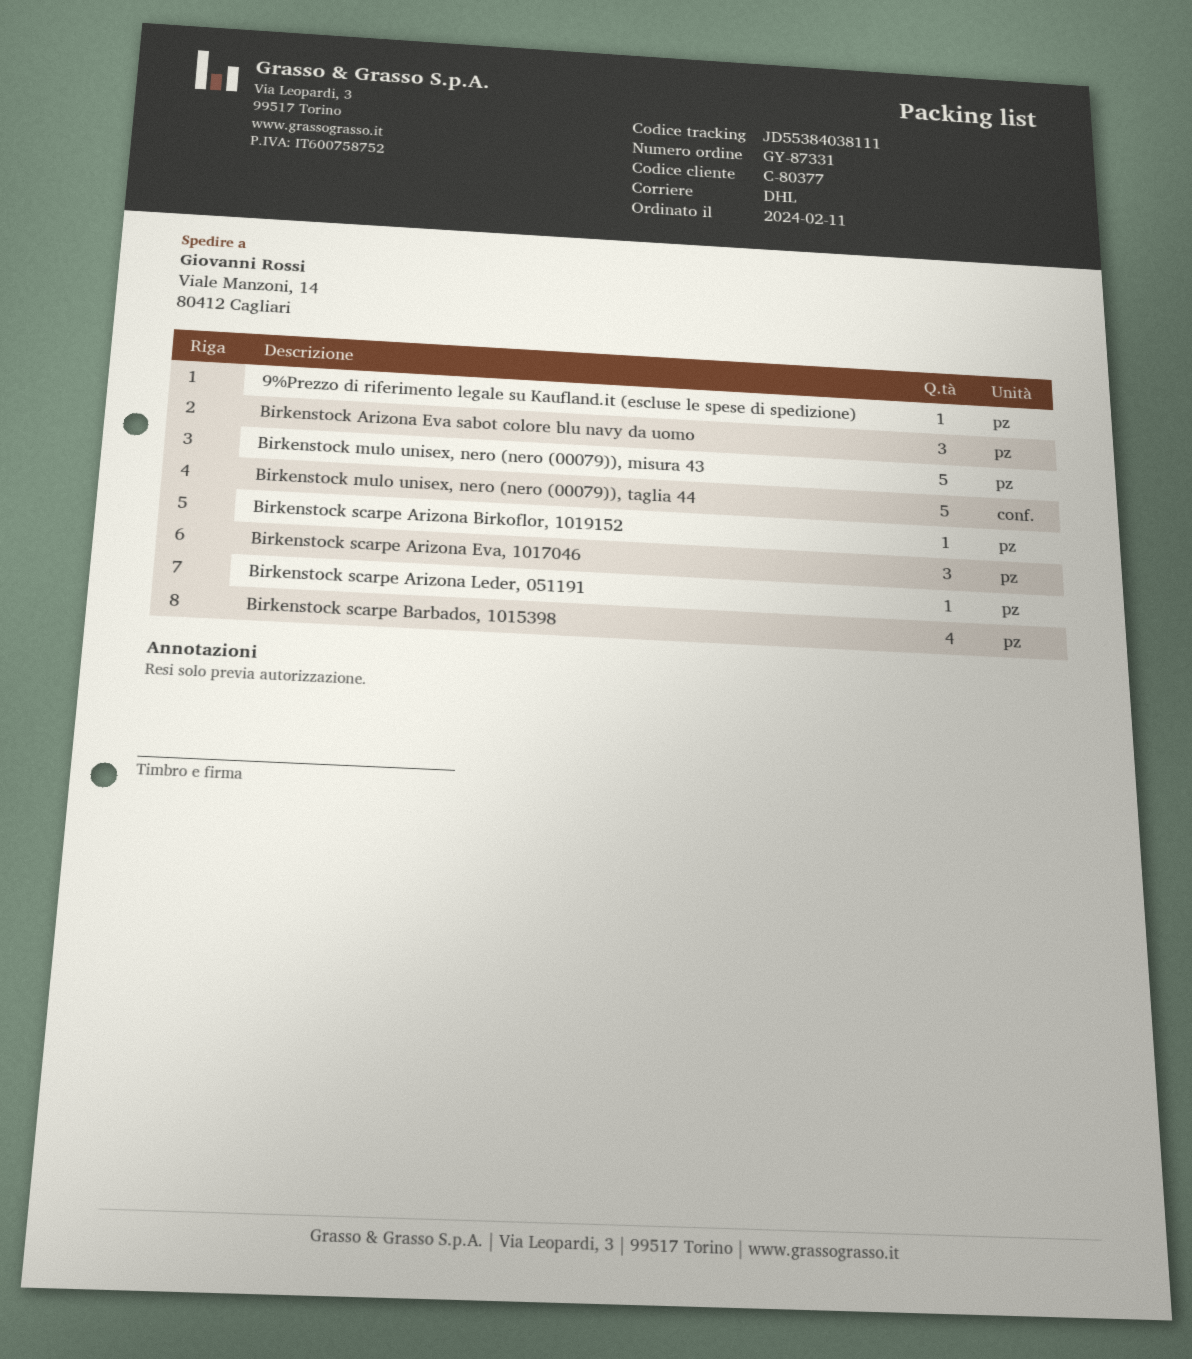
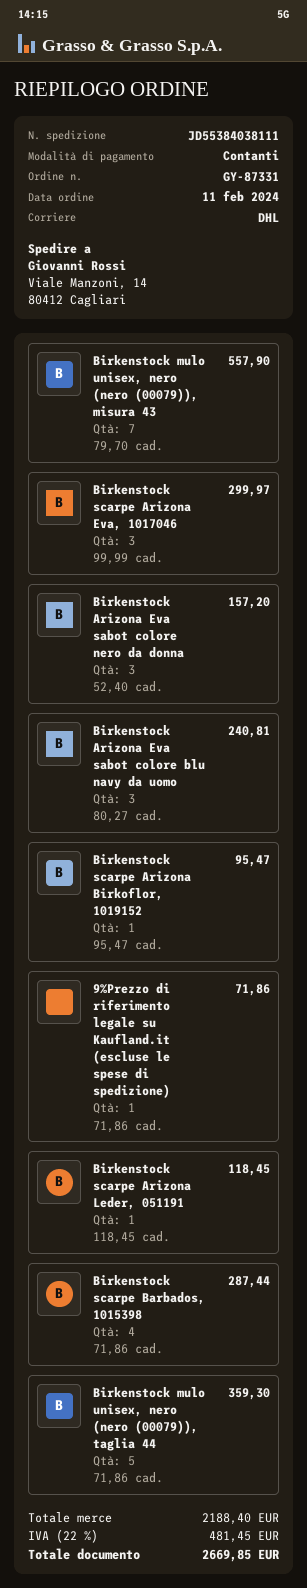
Birkenstock mulo unisex, nero (nero (00079)), misura 43: 5 -> 7
Birkenstock Arizona Eva sabot colore nero da donna: none -> 3

